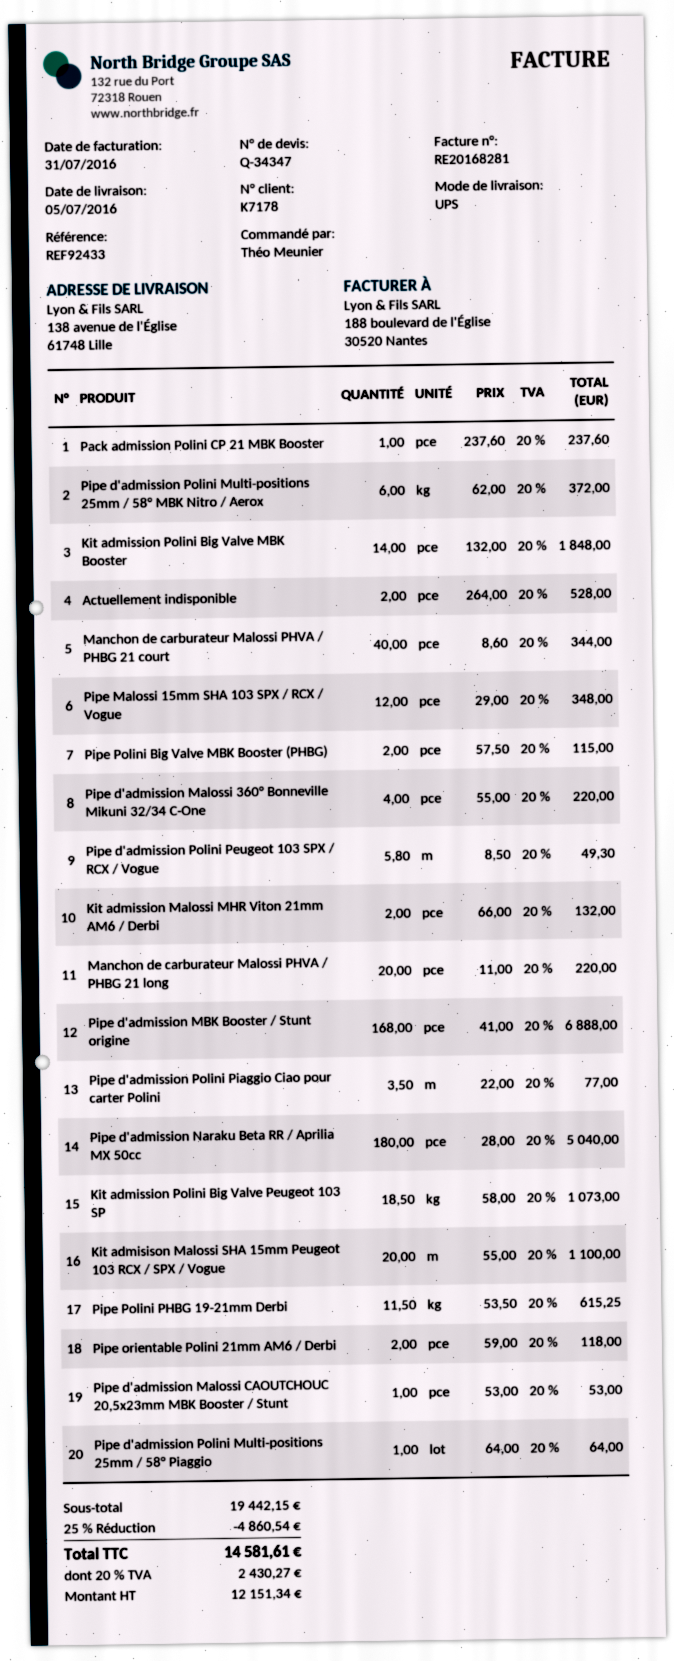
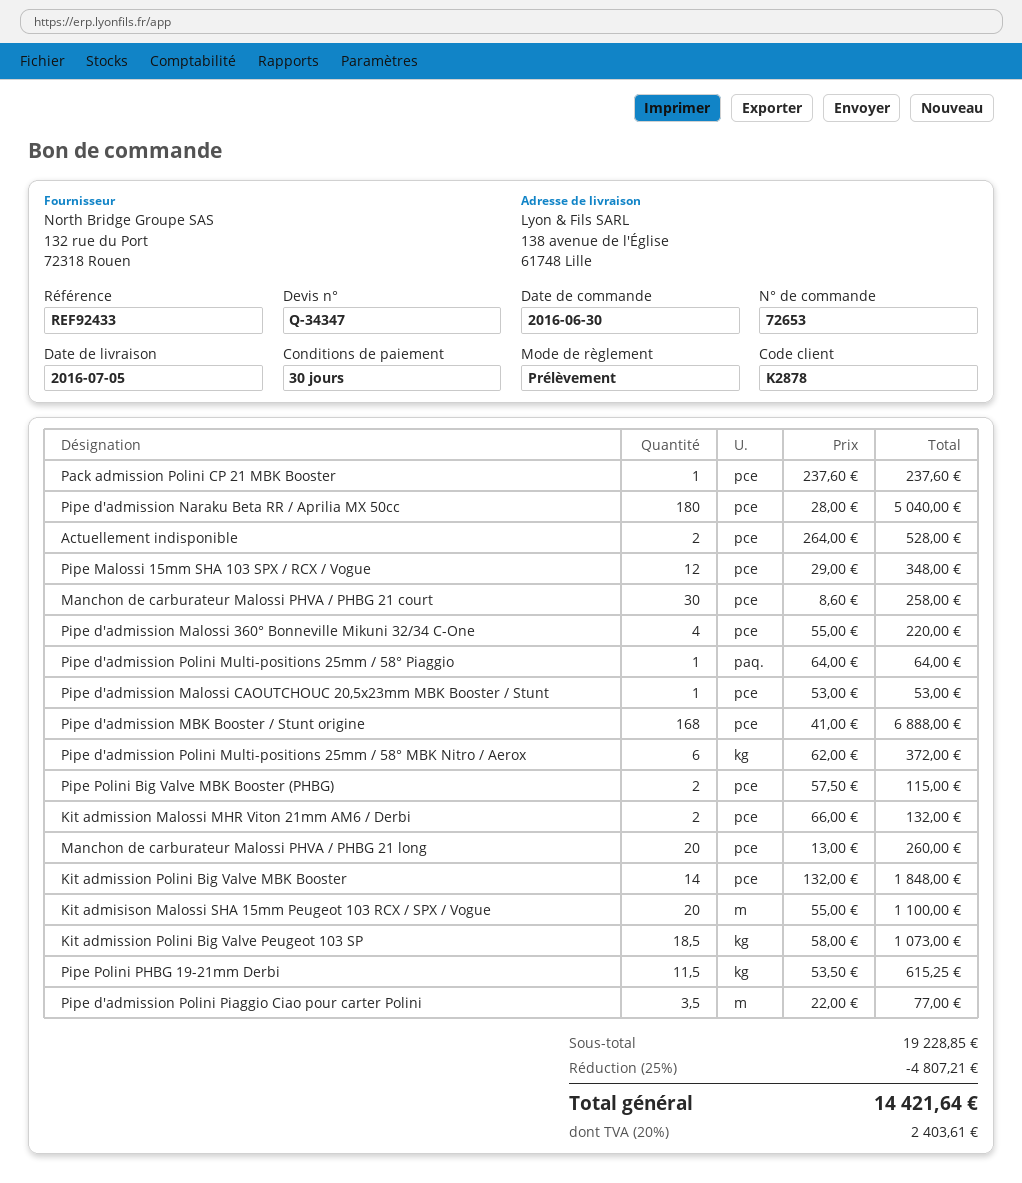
customer number: K7178 -> K2878
Manchon de carburateur Malossi PHVA / PHBG 21 court: 40 x 8.60 = 344.00 -> 30 x 8.60 = 258.00
Pipe d'admission Polini Peugeot 103 SPX / RCX / Vogue: 5.8 x 8.50 = 49.30 -> none
Manchon de carburateur Malossi PHVA / PHBG 21 long: 20 x 11.00 = 220.00 -> 20 x 13.00 = 260.00
Pipe orientable Polini 21mm AM6 / Derbi: 2 x 59.00 = 118.00 -> none
subtotal: 19442.15 -> 19228.85
discount: 25% = 4860.54 -> 25% = 4807.21
tax: 20% = 2430.27 -> 20% = 2403.61
total: 14581.61 -> 14421.64

